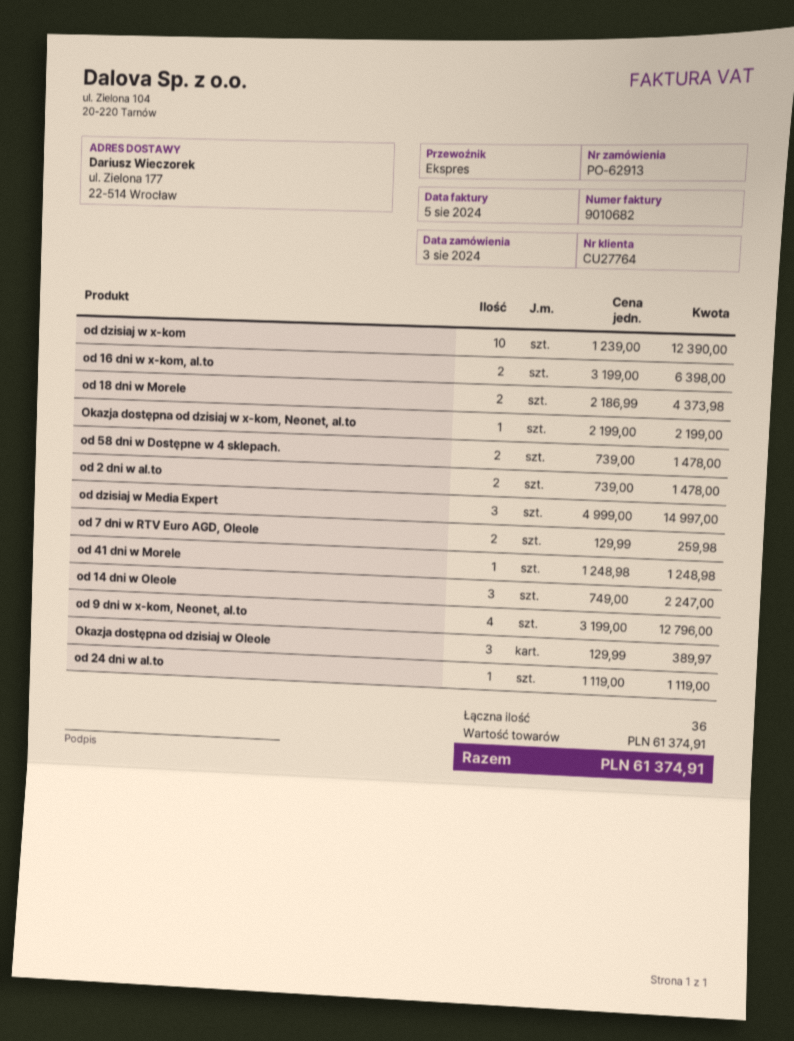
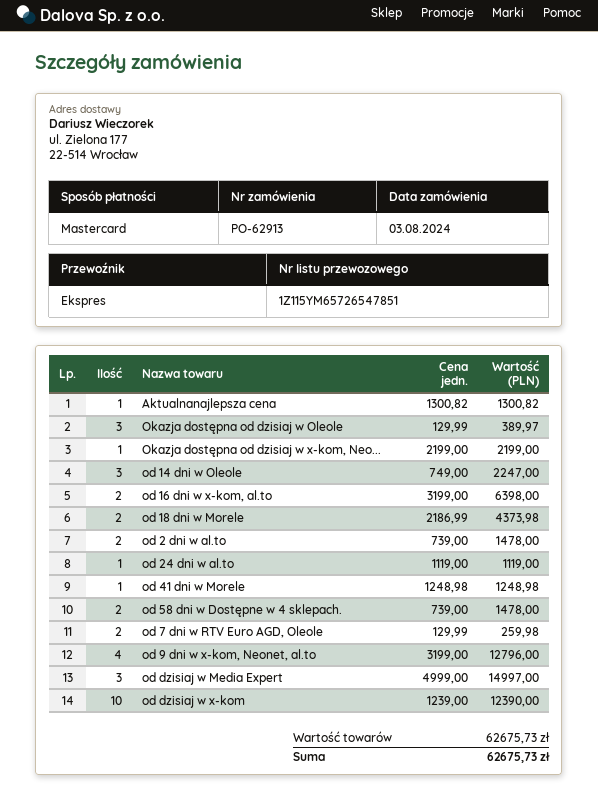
Aktualnanajlepsza cena: none -> 1 x 1300.82 = 1300.82
subtotal: 61374.91 -> 62675.73
total: 61374.91 -> 62675.73

